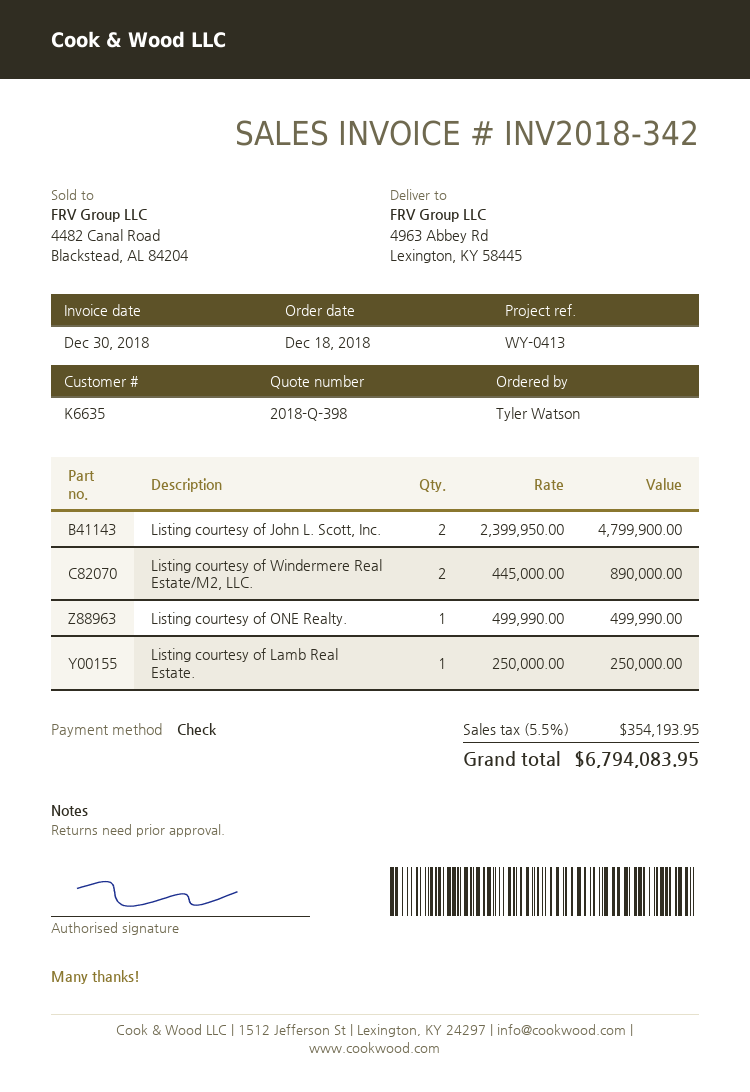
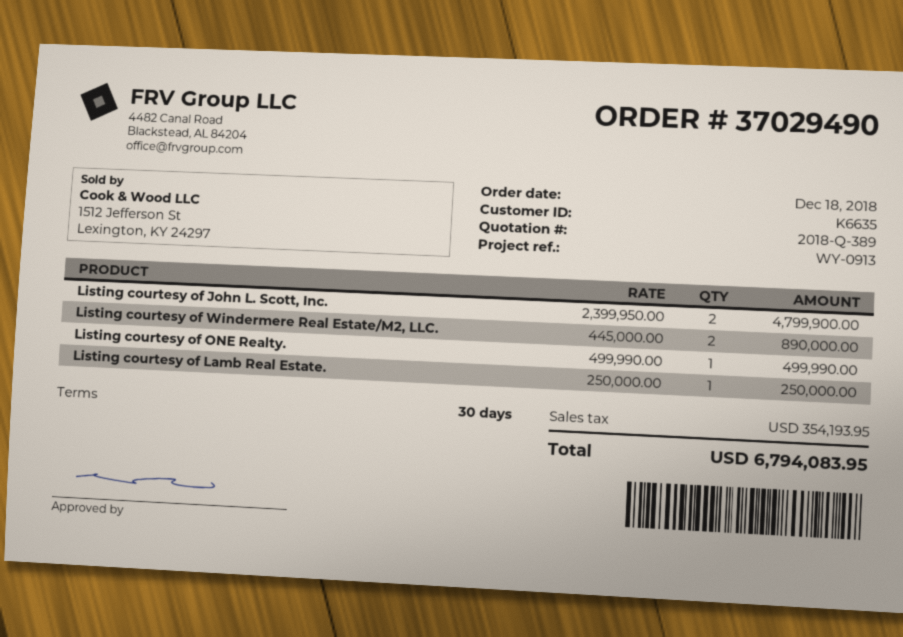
quote number: 2018-Q-398 -> 2018-Q-389
reference: WY-0413 -> WY-0913

